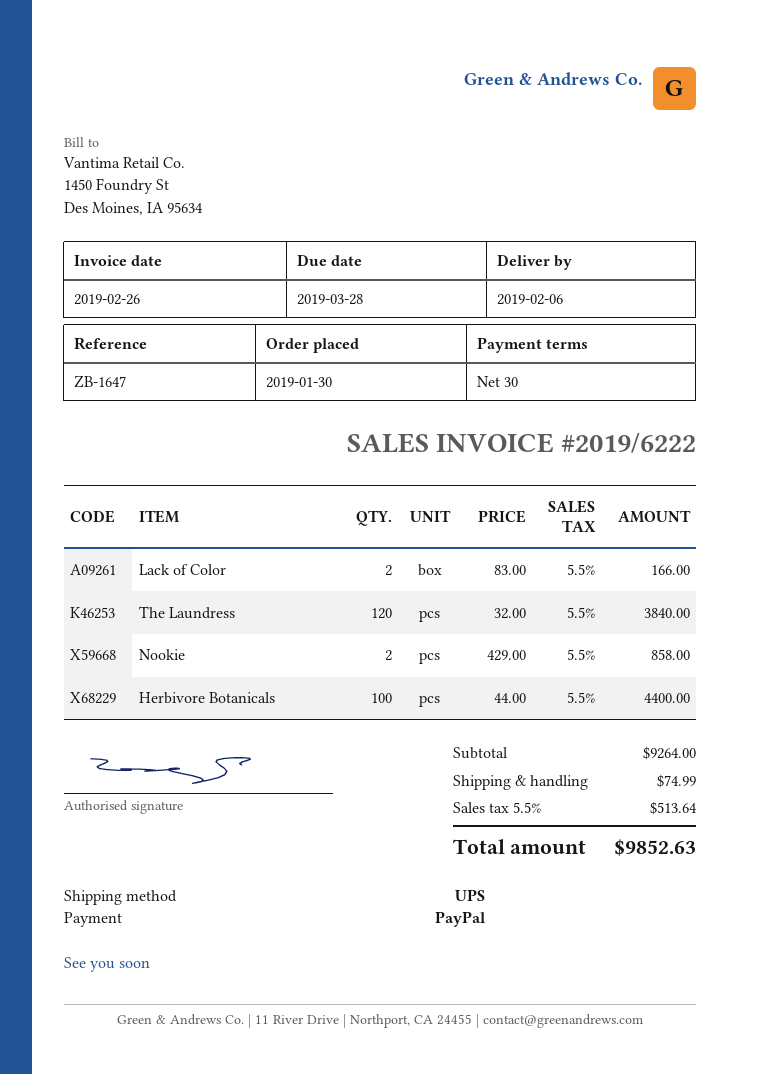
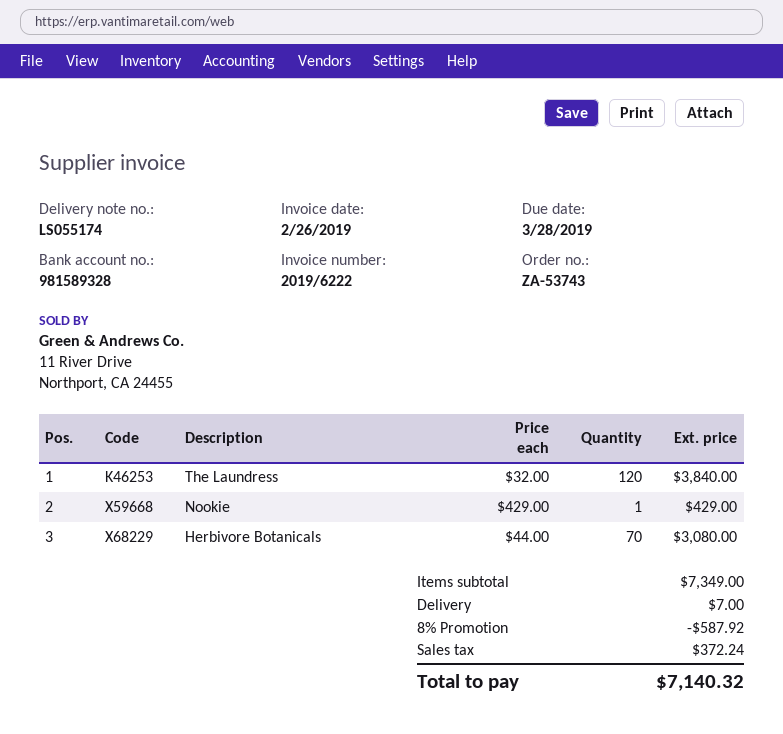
Lack of Color: 2 x 83.00 = 166.00 -> none
Nookie: 2 x 429.00 = 858.00 -> 1 x 429.00 = 429.00
Herbivore Botanicals: 100 x 44.00 = 4400.00 -> 70 x 44.00 = 3080.00
subtotal: 9264.00 -> 7349.00
discount: none -> 8% = 587.92
shipping: 74.99 -> 7.00
tax: 513.64 -> 372.24
total: 9852.63 -> 7140.32

